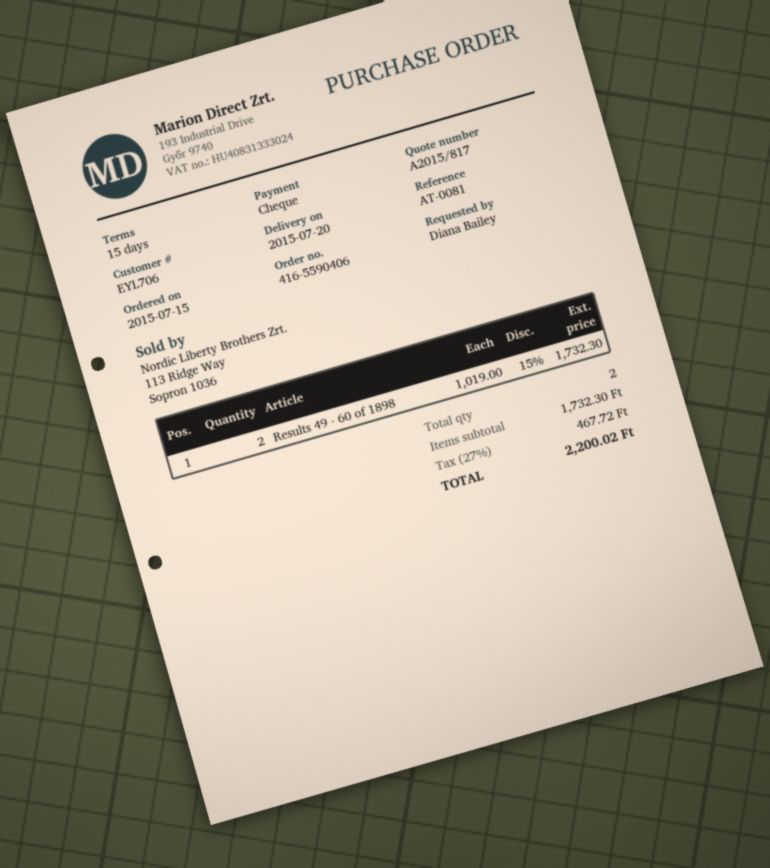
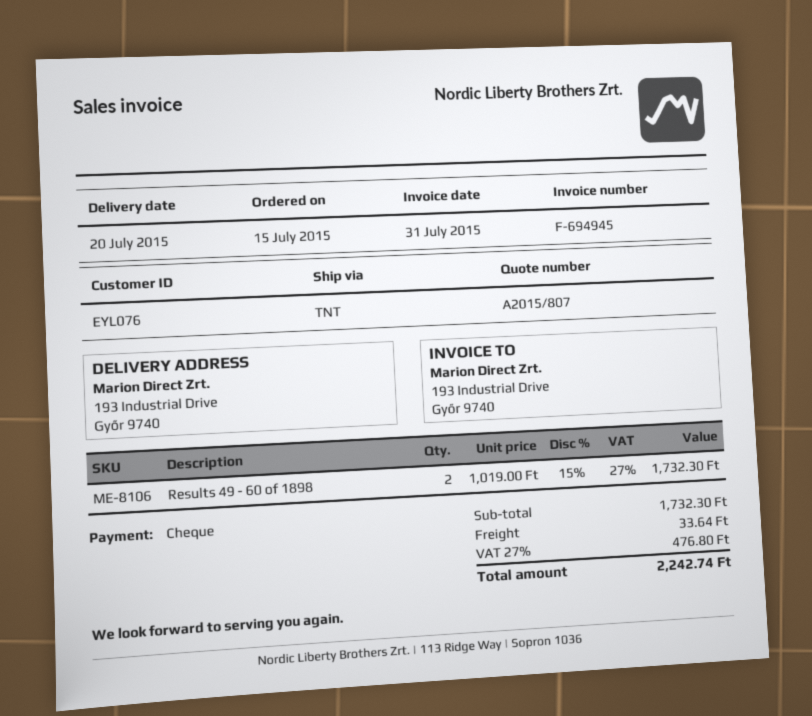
quote number: A2015/817 -> A2015/807
customer number: EYL706 -> EYL076
shipping: none -> 33.64
tax: 27% = 467.72 -> 27% = 476.80
total: 2200.02 -> 2242.74

